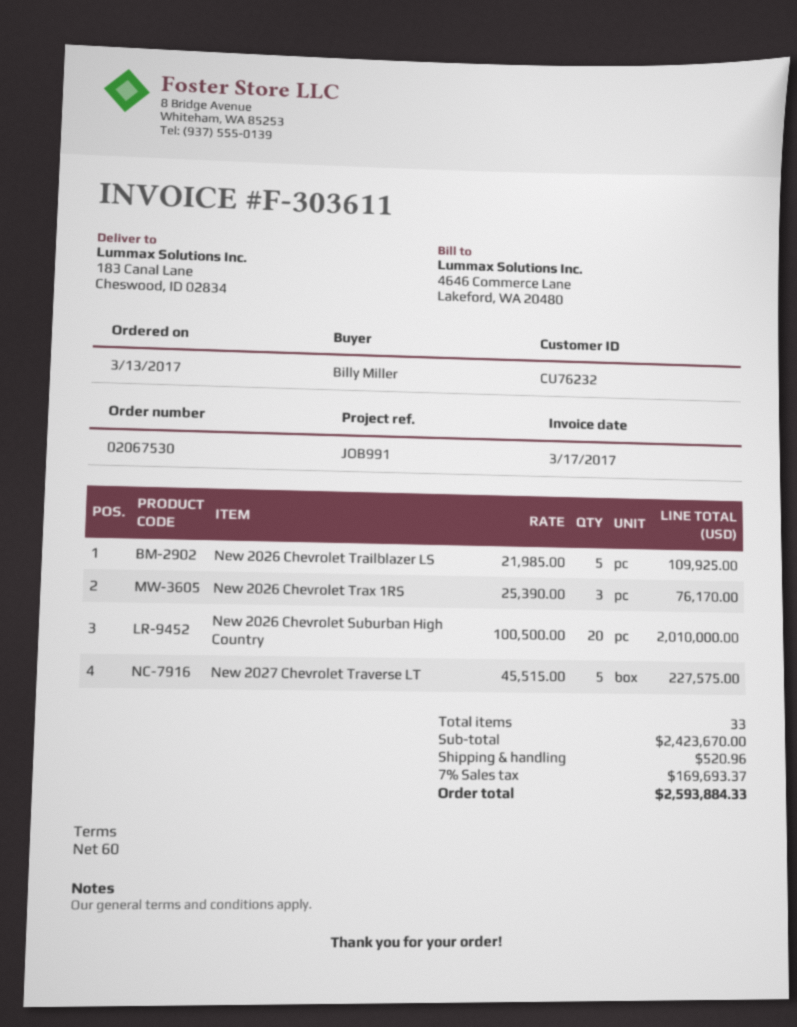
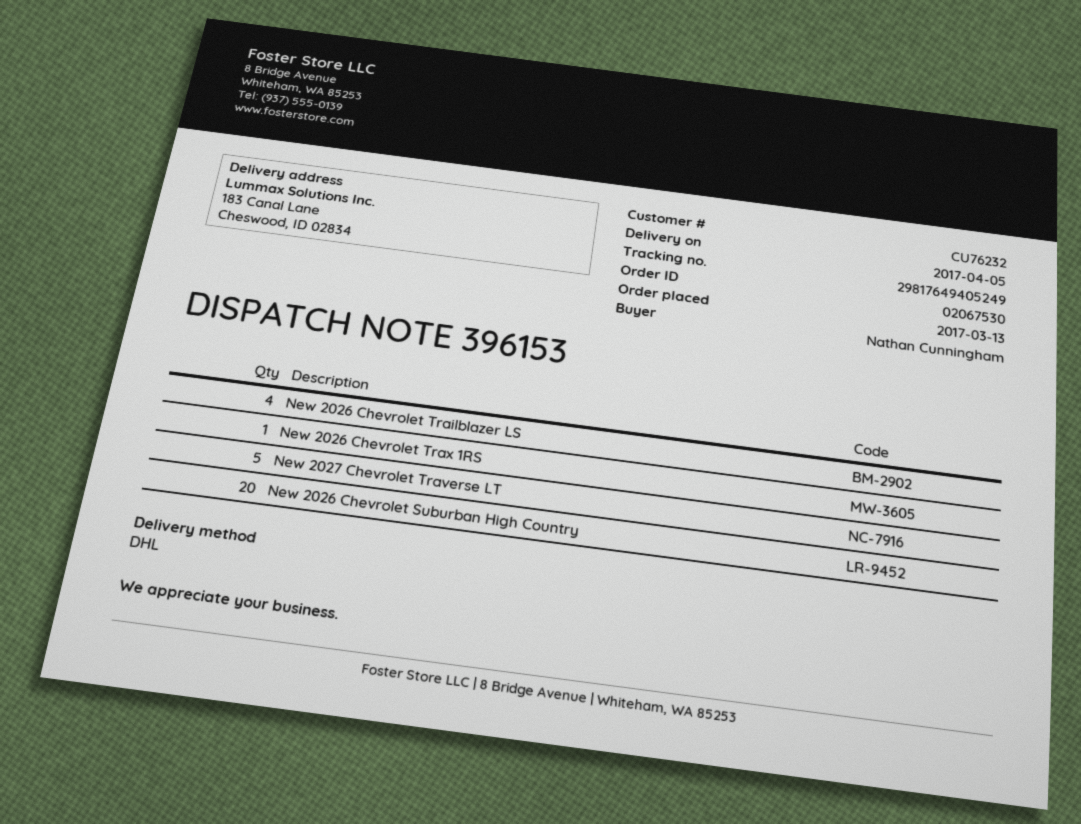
ordered by: Billy Miller -> Nathan Cunningham
New 2026 Chevrolet Trailblazer LS: 5 -> 4
New 2026 Chevrolet Trax 1RS: 3 -> 1

